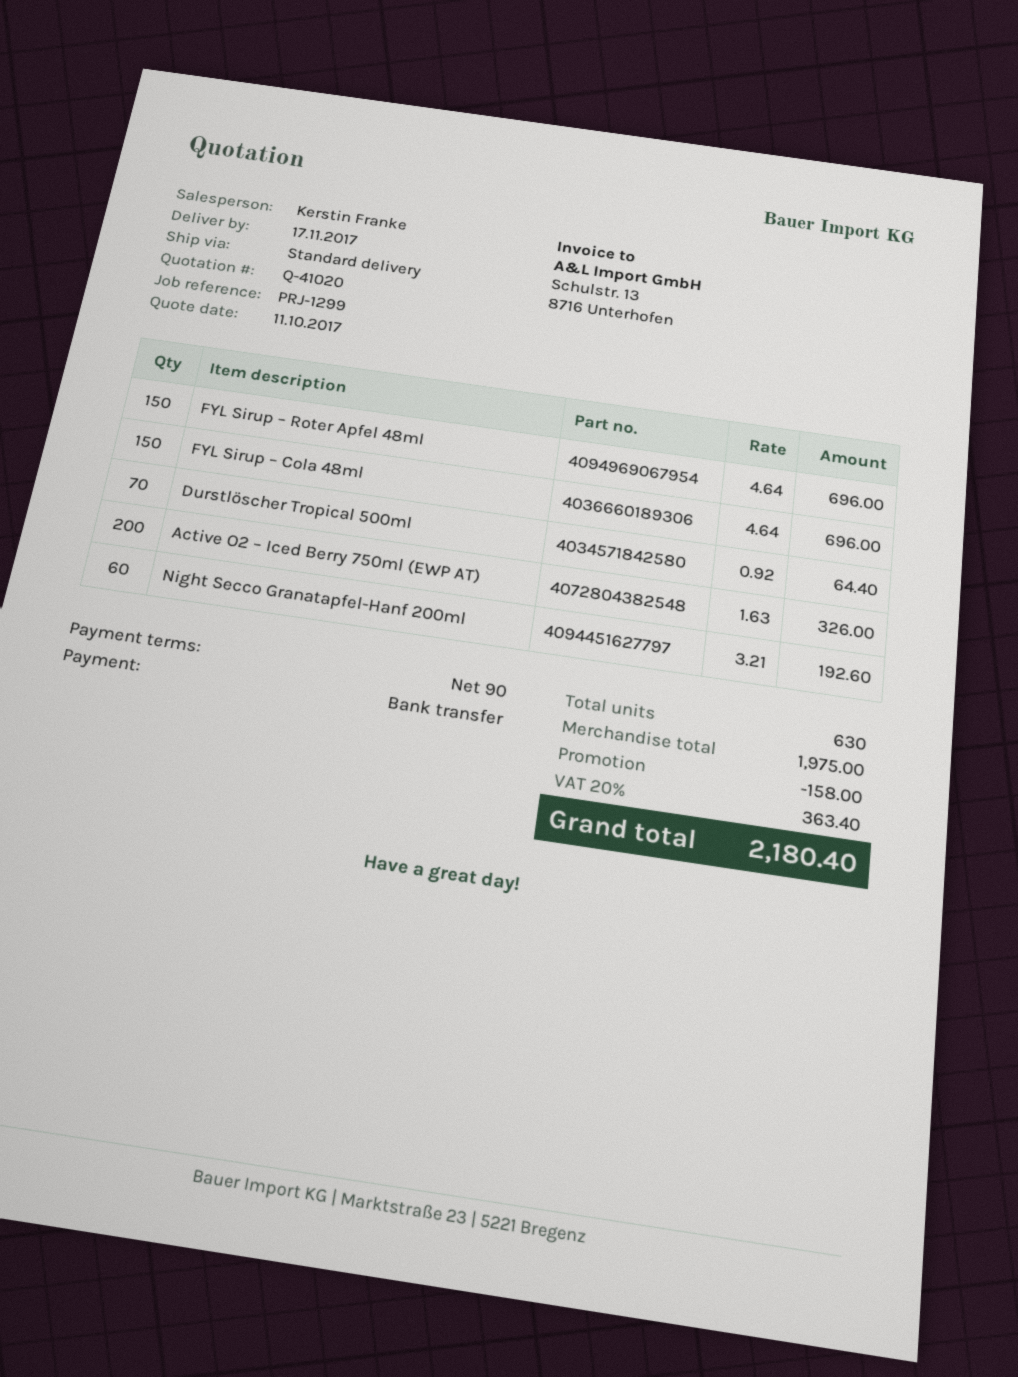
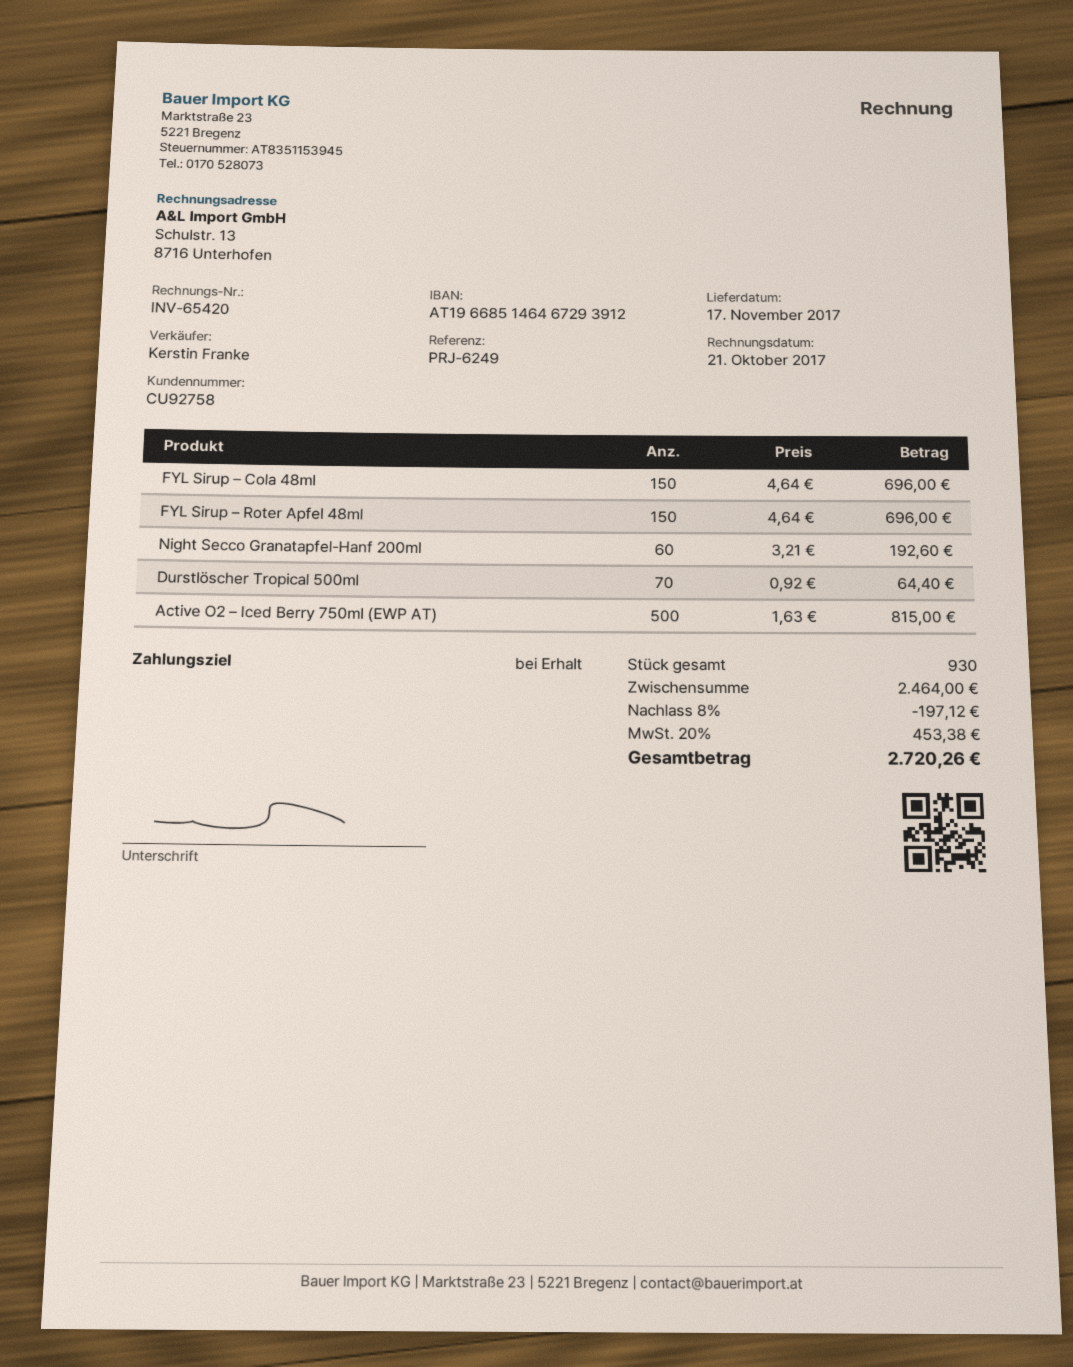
payment terms: 90 days -> on receipt
reference: PRJ-1299 -> PRJ-6249
Active O2 – Iced Berry 750ml (EWP AT): 200 x 1.63 = 326.00 -> 500 x 1.63 = 815.00
total quantity: 630 -> 930
subtotal: 1975.00 -> 2464.00
discount: 158.00 -> 197.12
tax: 20% = 363.40 -> 20% = 453.38
total: 2180.40 -> 2720.26

